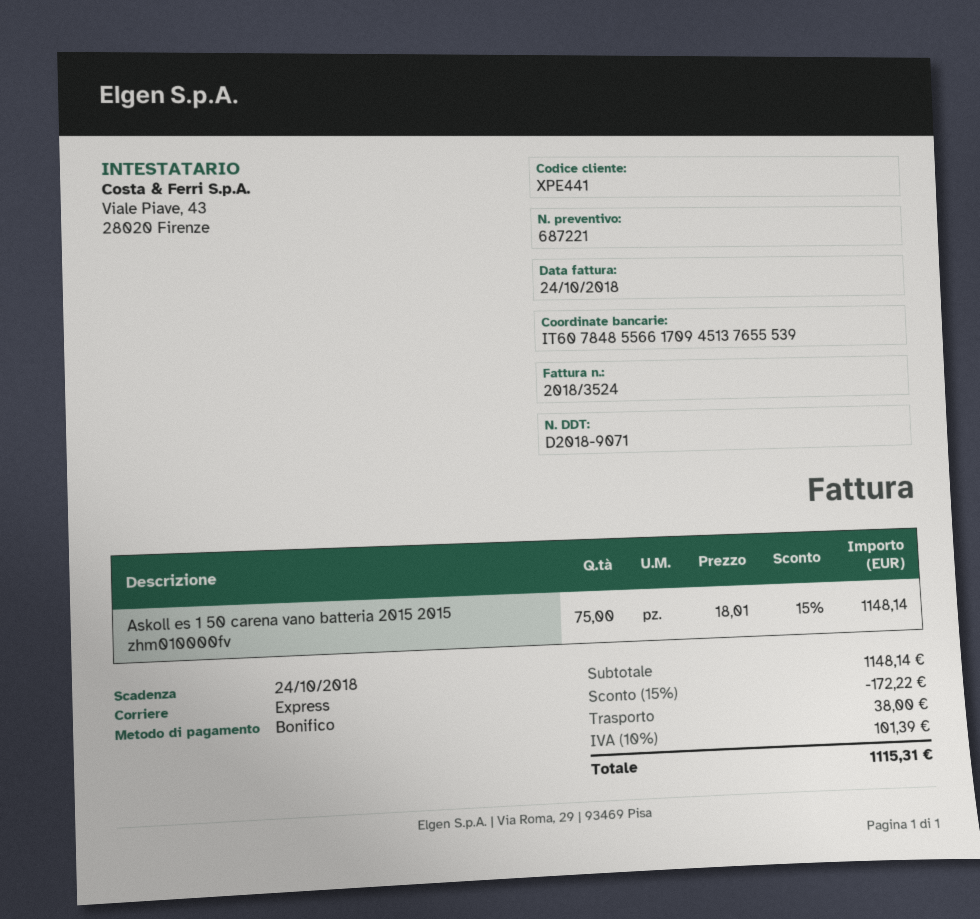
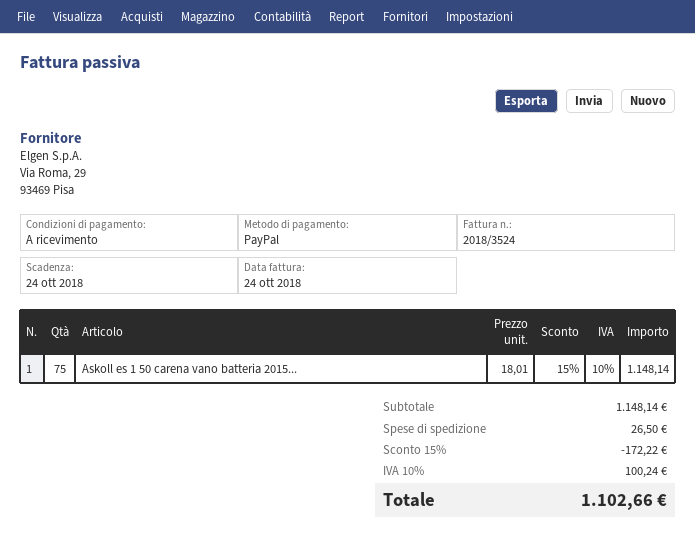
payment method: bank transfer -> PayPal
shipping: 38.00 -> 26.50
tax: 10% = 101.39 -> 10% = 100.24
total: 1115.31 -> 1102.66

